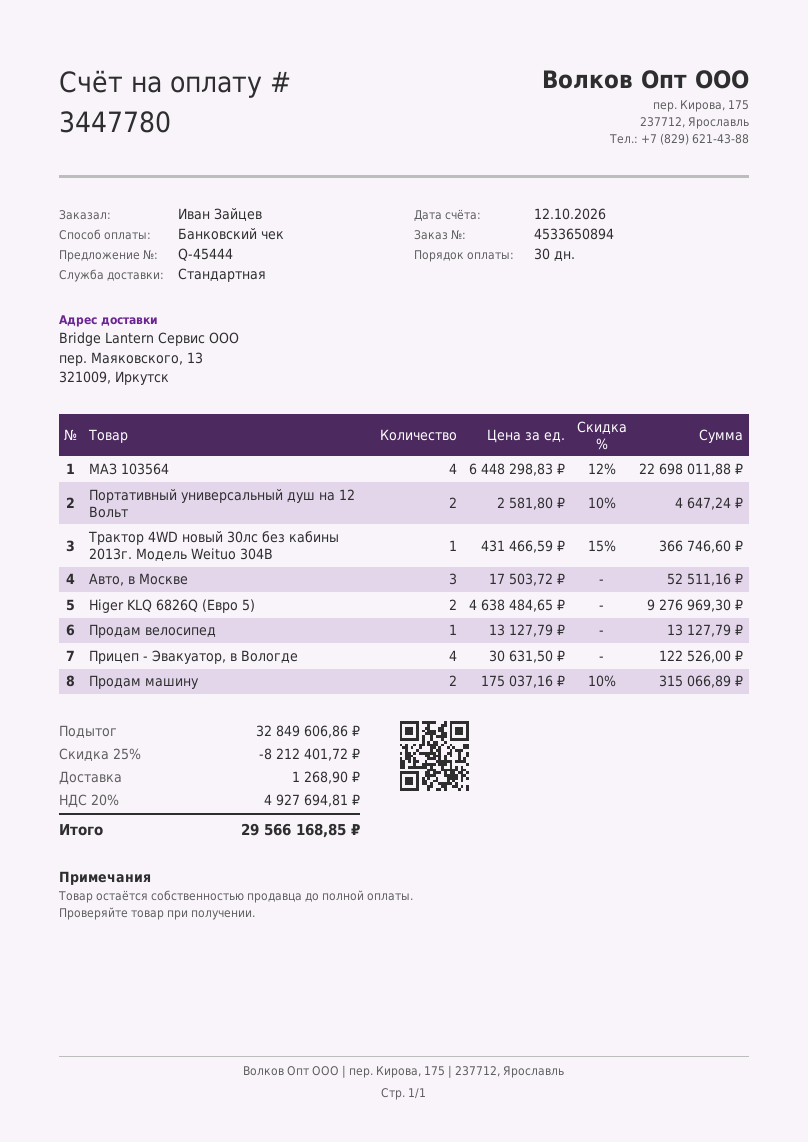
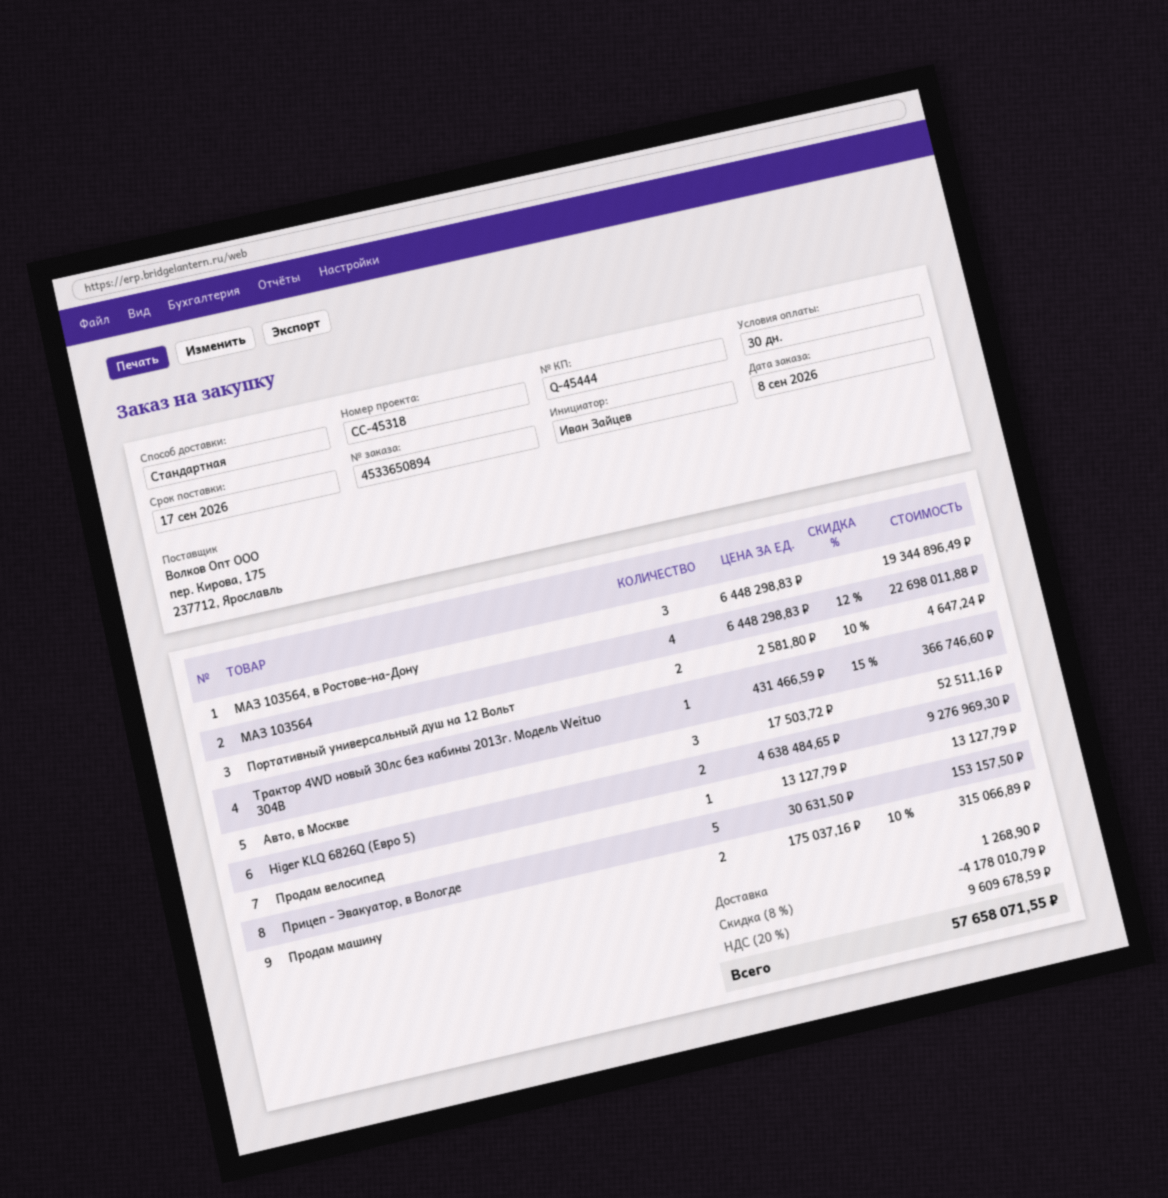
Прицеп - Эвакуатор, в Вологде: 4 x 30631.50 = 122526.00 -> 5 x 30631.50 = 153157.50
МАЗ 103564, в Ростове-на-Дону: none -> 3 x 6448298.83 = 19344896.49
discount: 25% = 8212401.72 -> 8% = 4178010.79
tax: 20% = 4927694.81 -> 20% = 9609678.59
total: 29566168.85 -> 57658071.55

